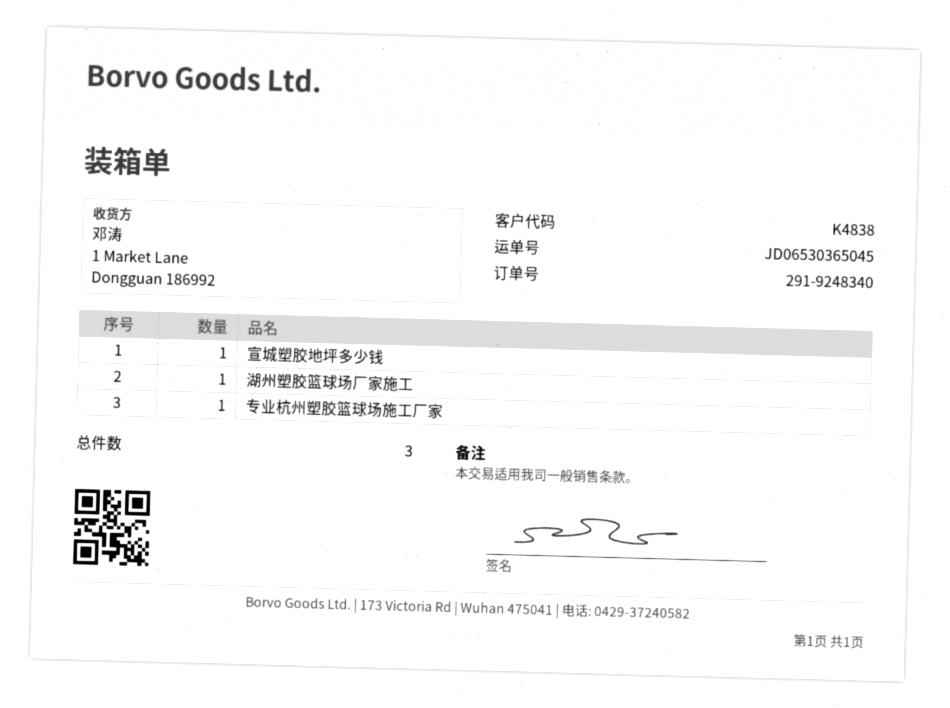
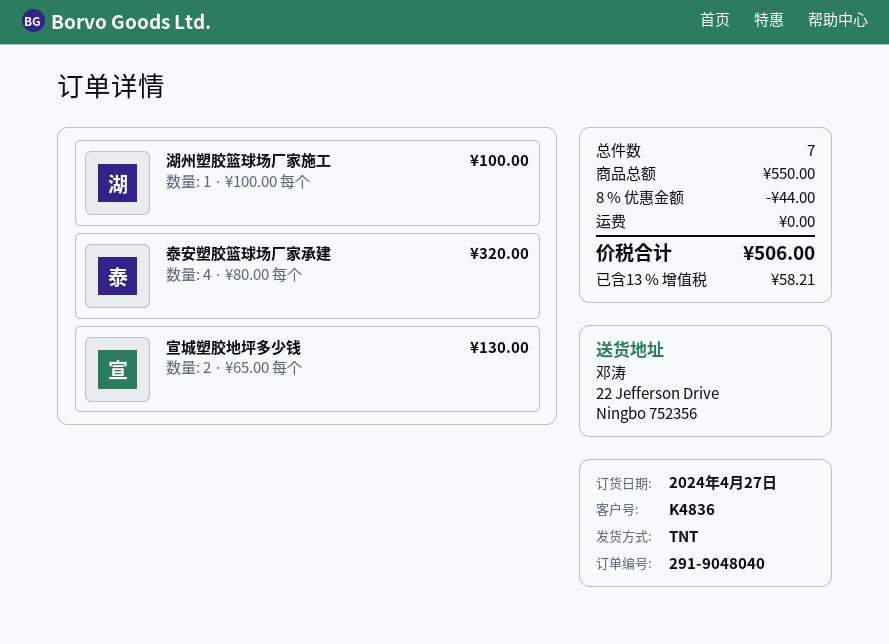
order number: 291-9248340 -> 291-9048040
customer number: K4838 -> K4836
ship to: 1 Market Lane, Dongguan 186992 -> 22 Jefferson Drive, Ningbo 752356
宣城塑胶地坪多少钱: 1 -> 2
专业杭州塑胶篮球场施工厂家: 1 -> none
泰安塑胶篮球场厂家承建: none -> 4
total quantity: 3 -> 7

